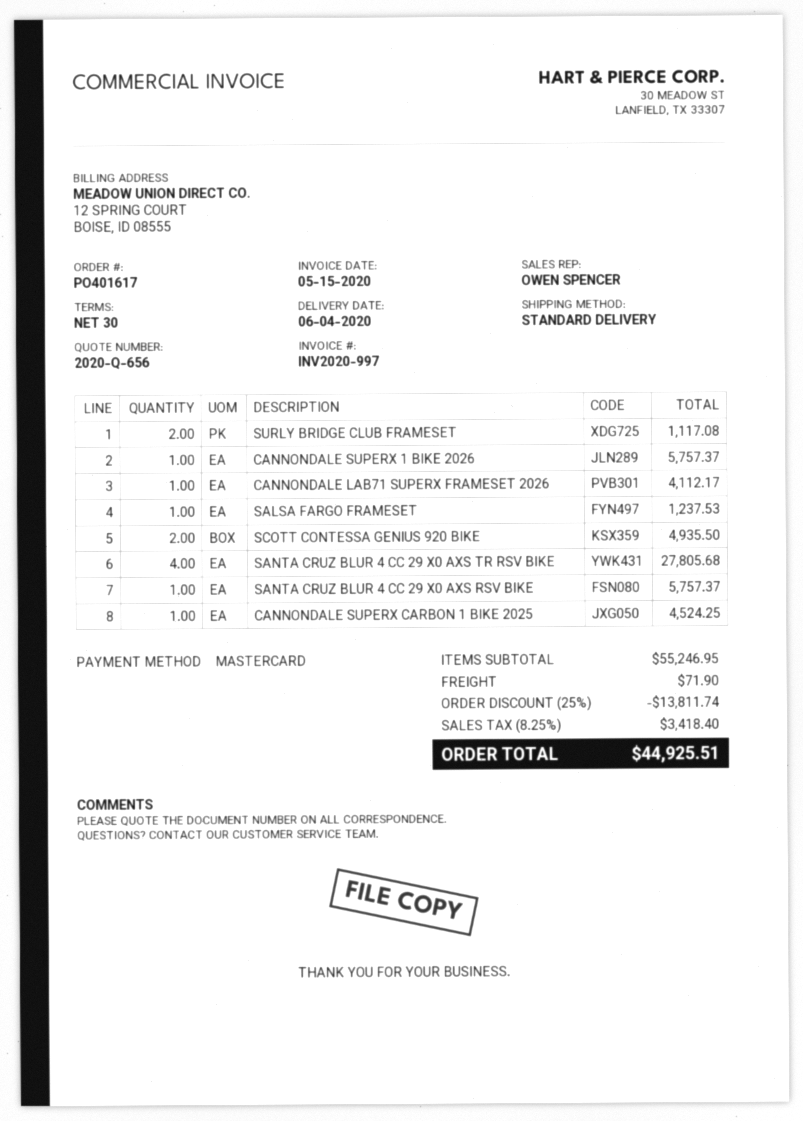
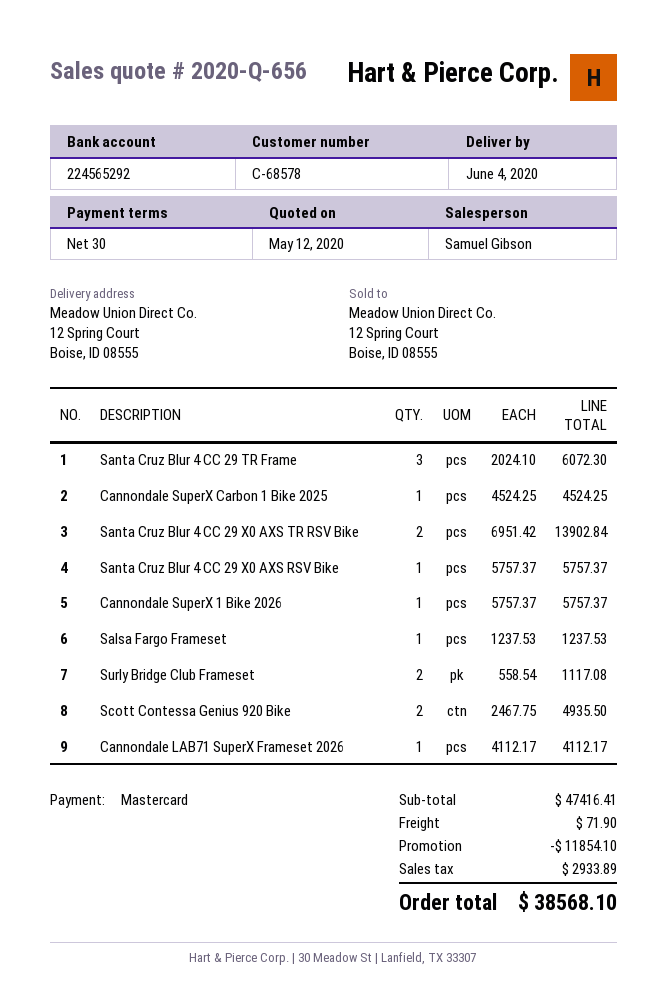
sales rep: OWEN SPENCER -> Samuel Gibson
SANTA CRUZ BLUR 4 CC 29 X0 AXS TR RSV BIKE: 4 for 27805.68 -> 2 for 13902.84
Santa Cruz Blur 4 CC 29 TR Frame: none -> 3 for 6072.30
subtotal: 55246.95 -> 47416.41
discount: 13811.74 -> 11854.10
tax: 3418.40 -> 2933.89
total: 44925.51 -> 38568.10

